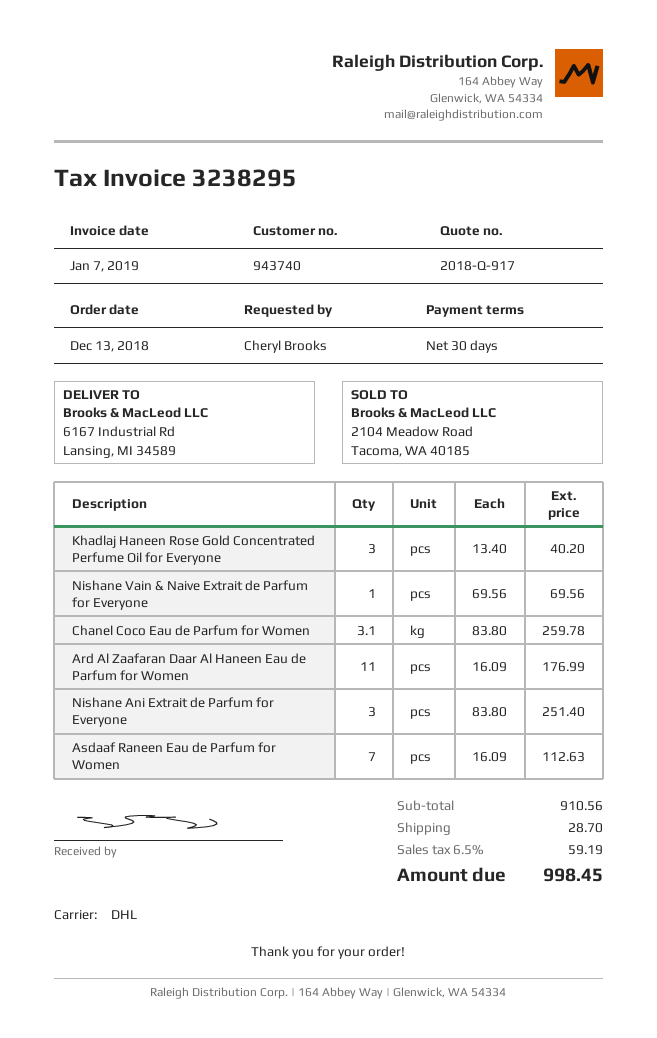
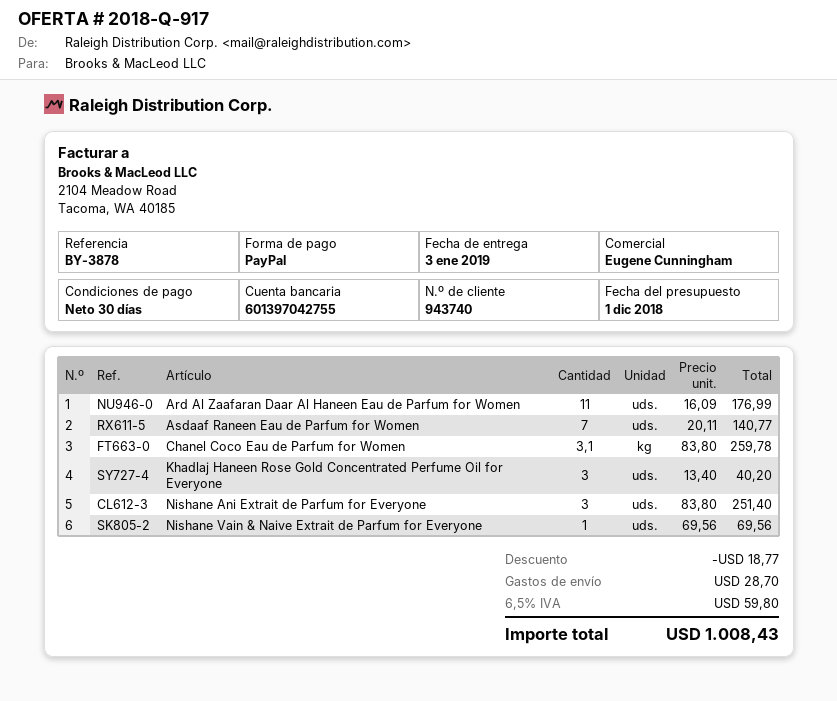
Asdaaf Raneen Eau de Parfum for Women: 7 x 16.09 = 112.63 -> 7 x 20.11 = 140.77
discount: none -> 18.77
tax: 6.5% = 59.19 -> 6.5% = 59.80
total: 998.45 -> 1008.43

